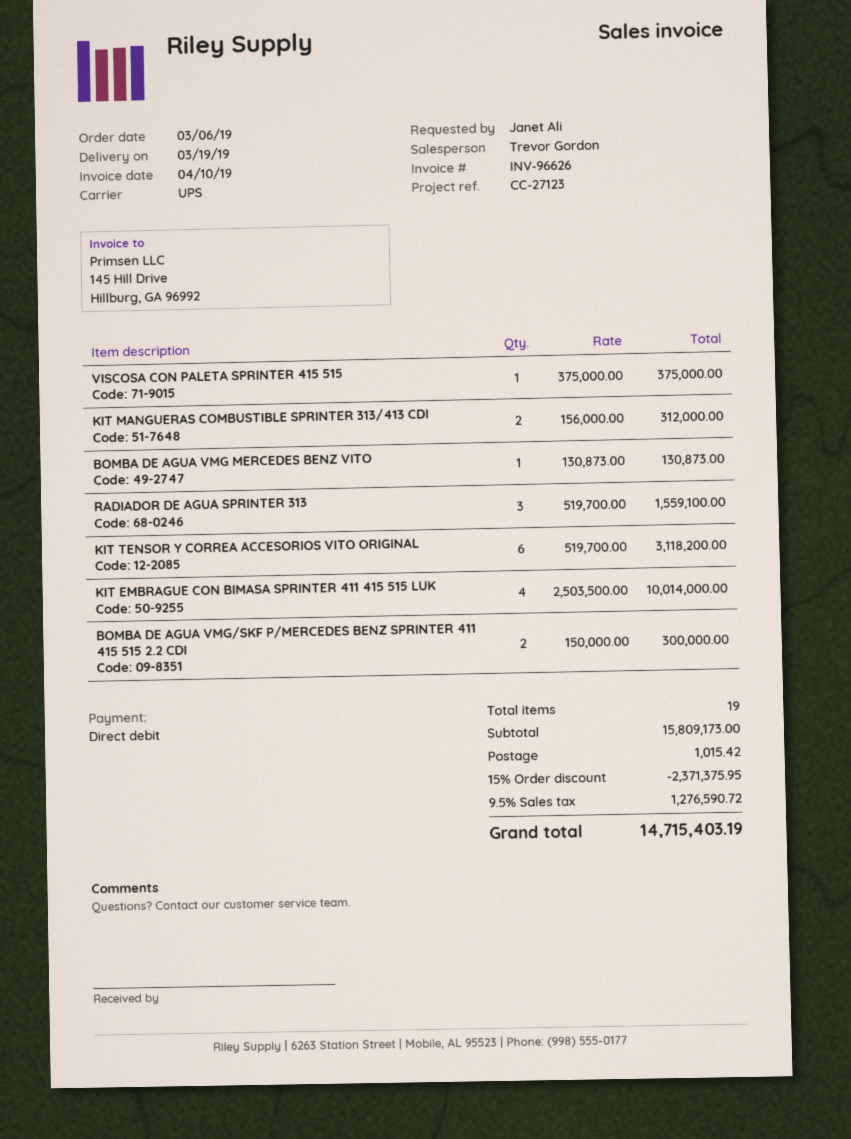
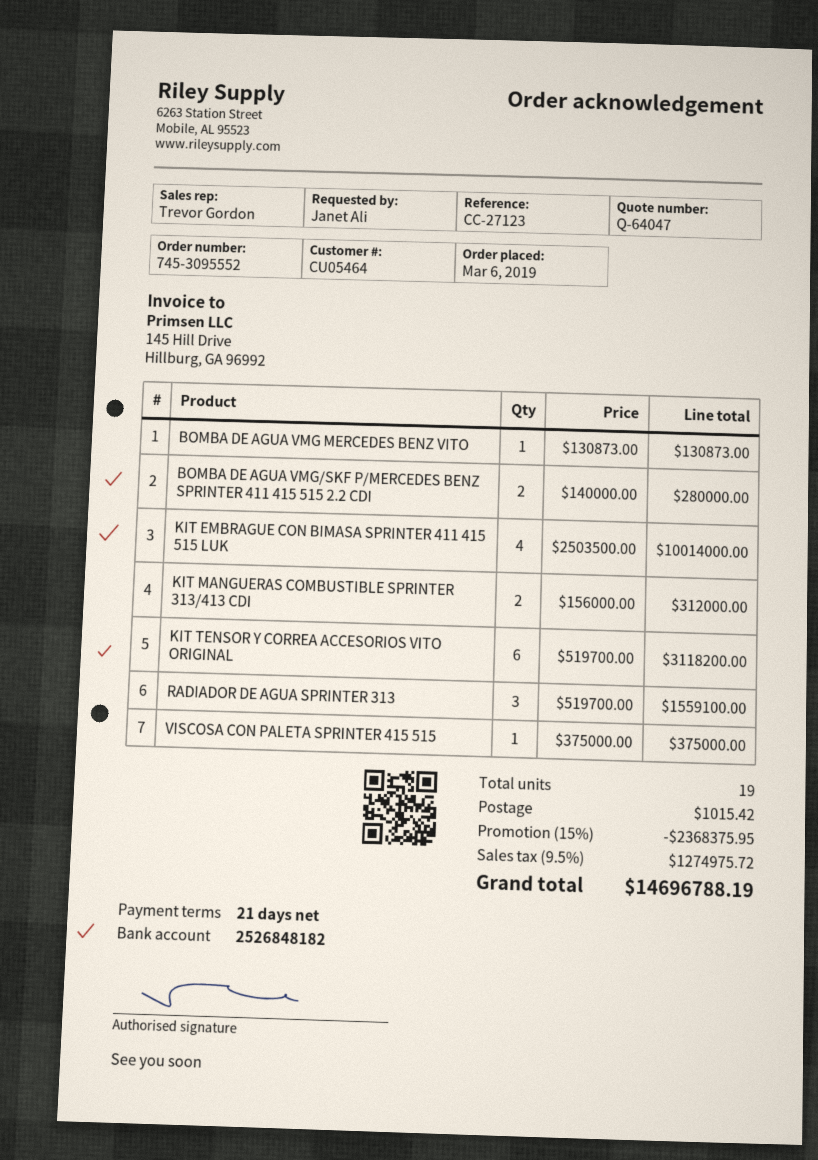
BOMBA DE AGUA VMG/SKF P/MERCEDES BENZ SPRINTER 411 415 515 2.2 CDI: 2 x 150000.00 = 300000.00 -> 2 x 140000.00 = 280000.00
discount: 15% = 2371375.95 -> 15% = 2368375.95
tax: 9.5% = 1276590.72 -> 9.5% = 1274975.72
total: 14715403.19 -> 14696788.19

